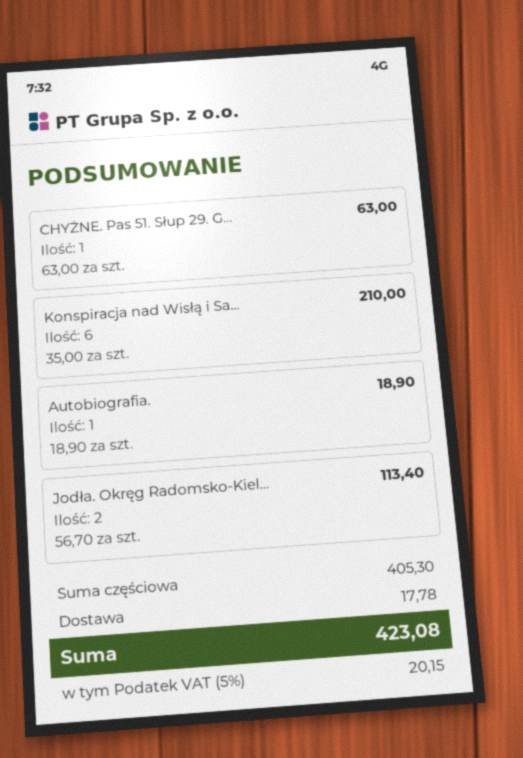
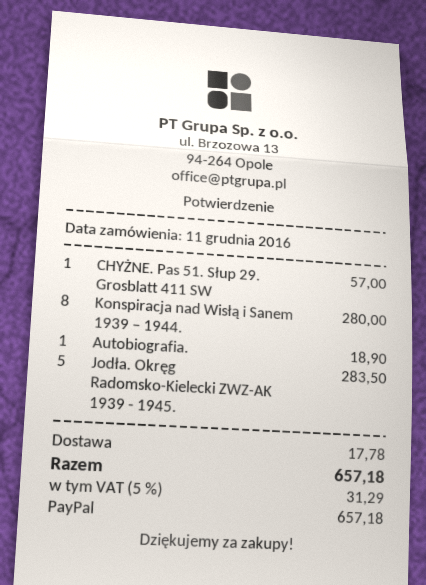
CHYŻNE. Pas 51. Słup 29. G...: 1 for 63.00 -> 1 for 57.00
Konspiracja nad Wisłą i Sa...: 6 for 210.00 -> 8 for 280.00
Jodła. Okręg Radomsko-Kiel...: 2 for 113.40 -> 5 for 283.50
tax: 5% = 20.15 -> 5% = 31.29
total: 423.08 -> 657.18

